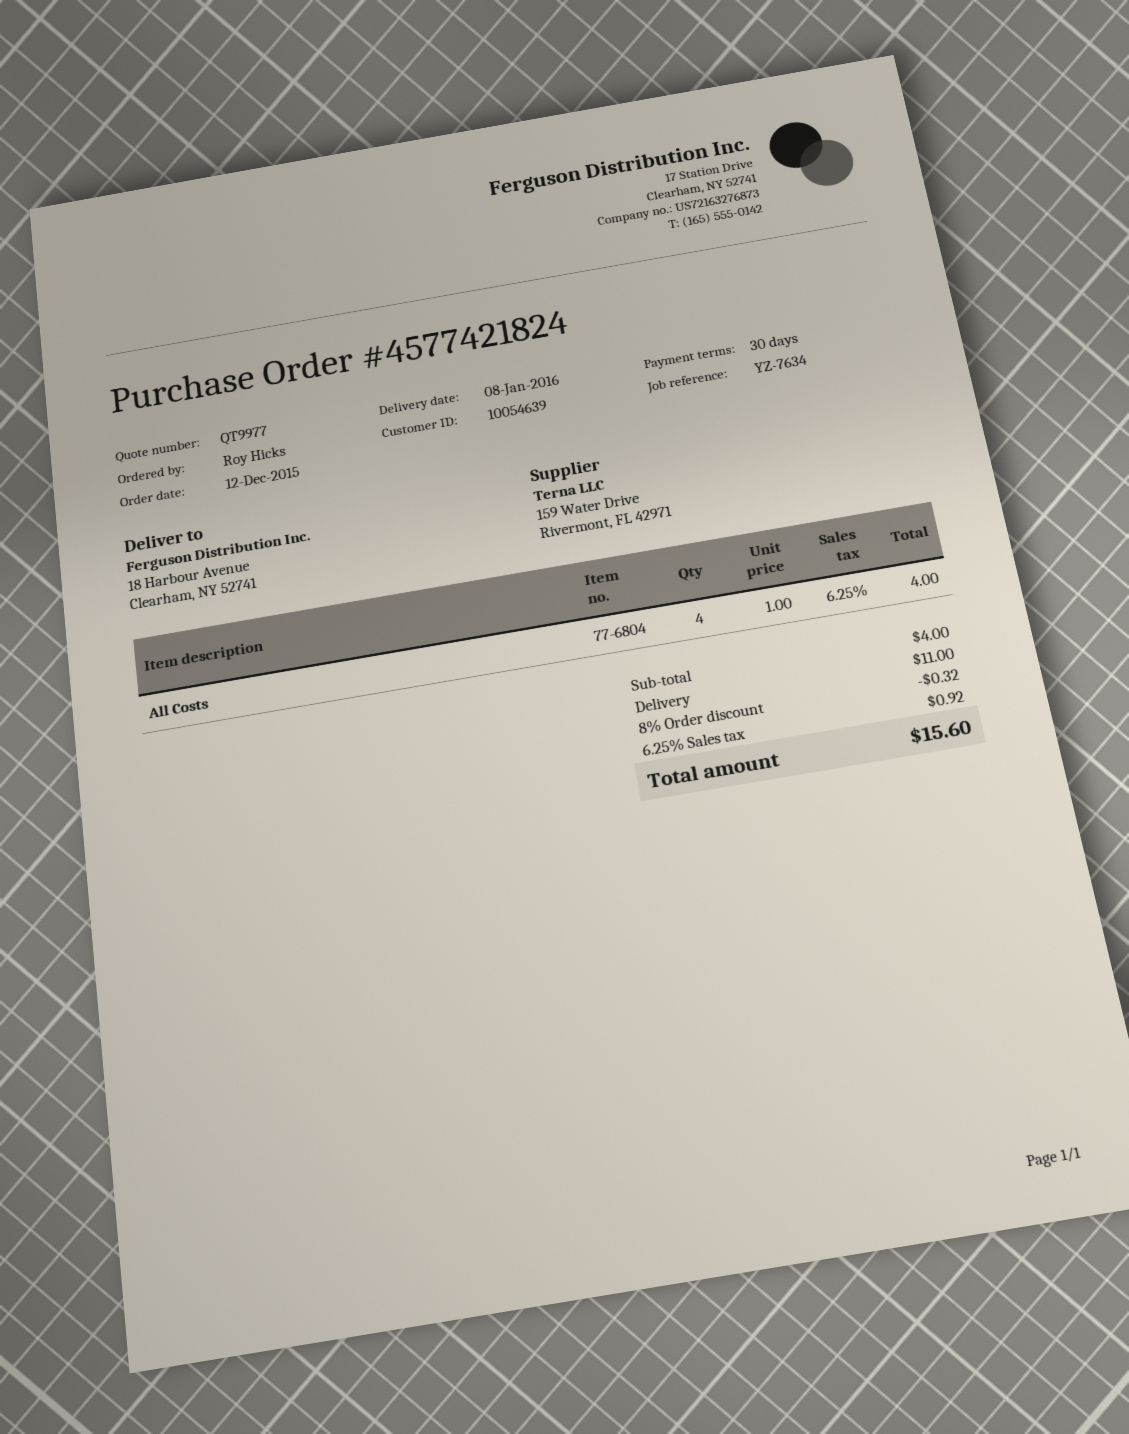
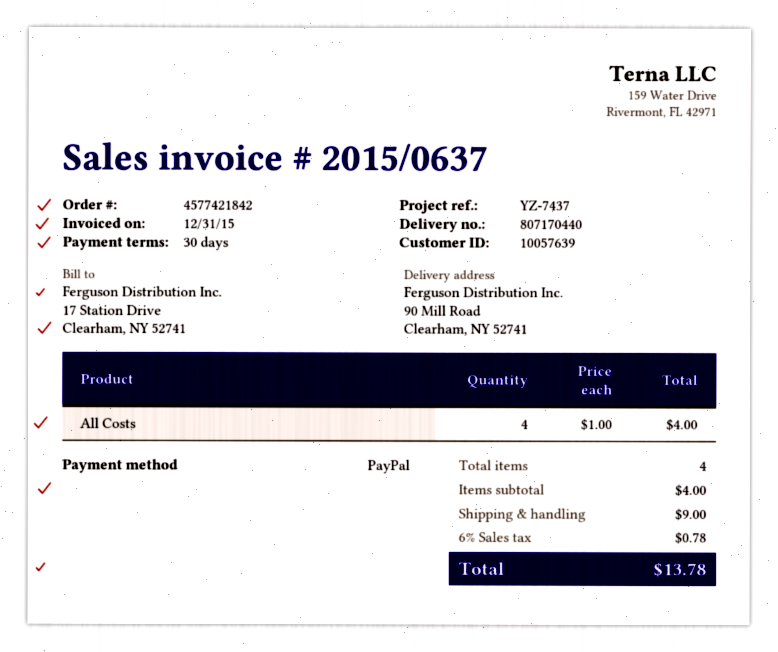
order number: 4577421824 -> 4577421842
customer number: 10054639 -> 10057639
reference: YZ-7634 -> YZ-7437
ship to: 18 Harbour Avenue, Clearham, NY 52741 -> 90 Mill Road, Clearham, NY 52741
discount: 8% = 0.32 -> none
shipping: 11.00 -> 9.00
tax: 6.25% = 0.92 -> 6% = 0.78
total: 15.60 -> 13.78

